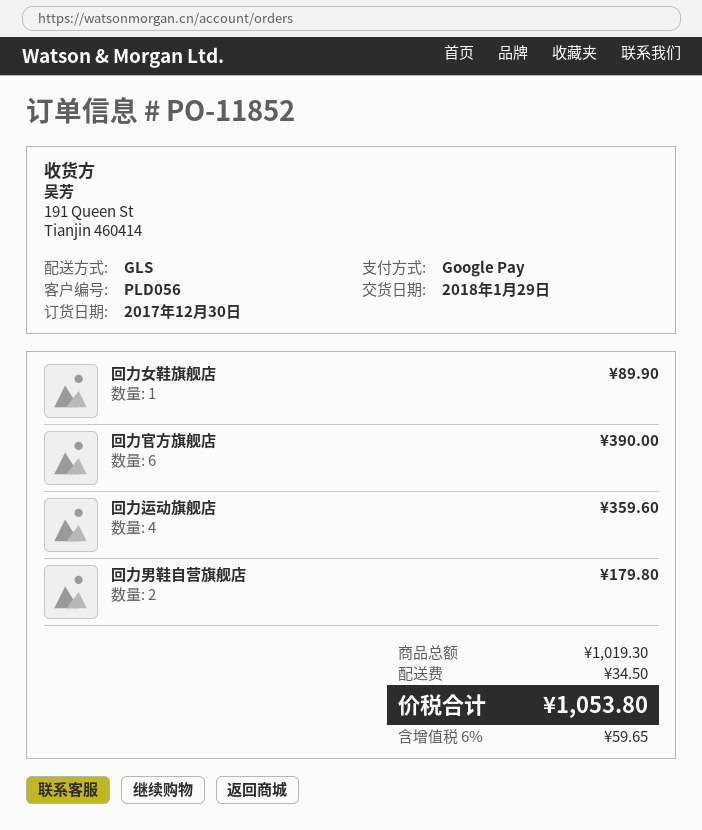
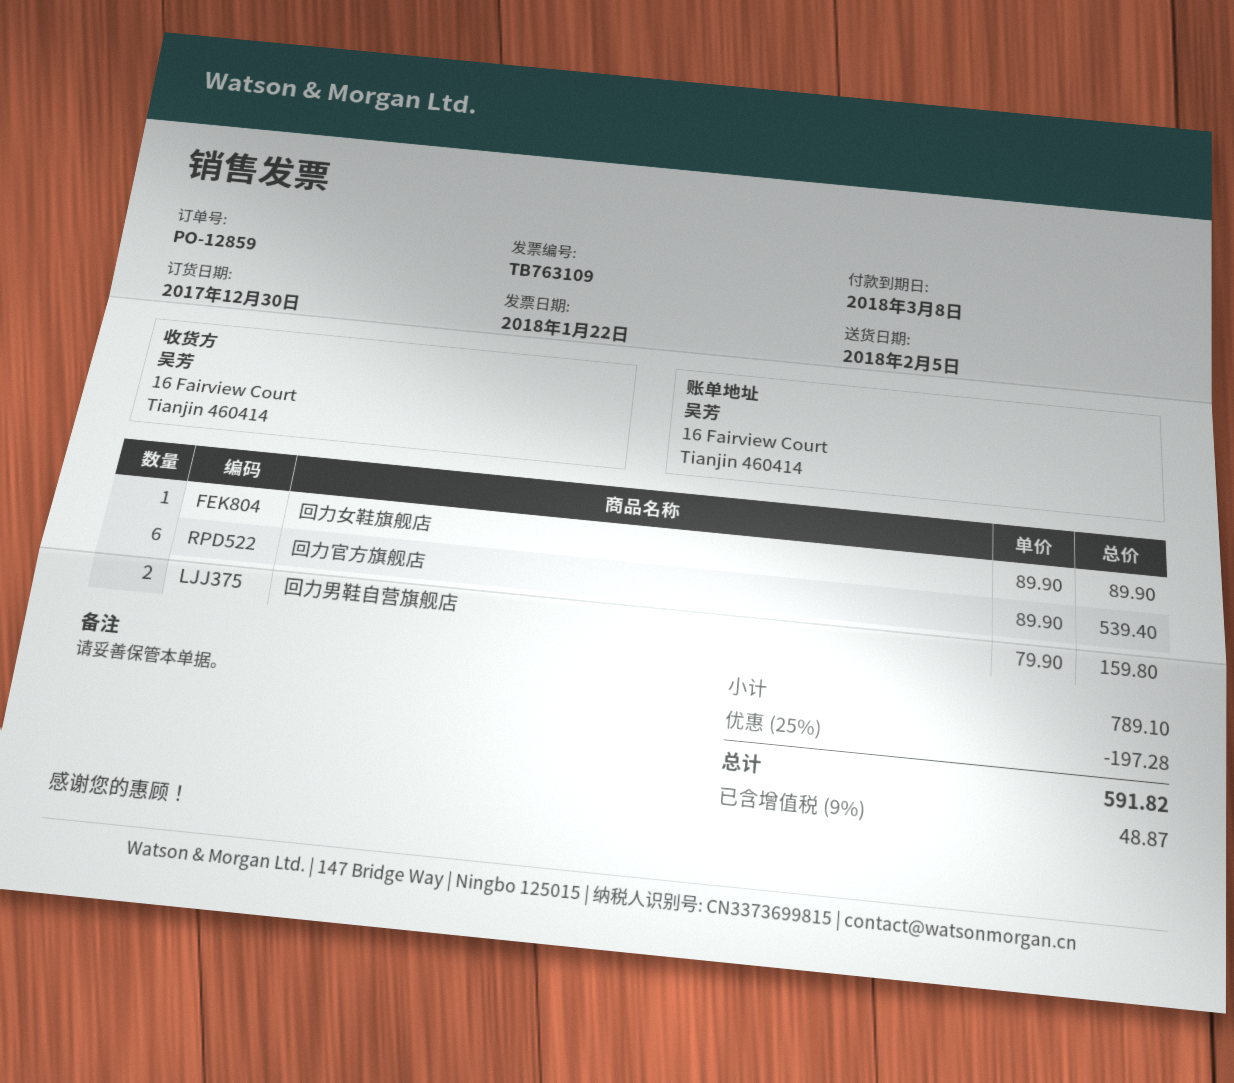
order number: PO-11852 -> PO-12859
delivery date: 2018-01-29 -> 2018-02-05
ship to: 191 Queen St, Tianjin 460414 -> 16 Fairview Court, Tianjin 460414
回力官方旗舰店: 6 for 390.00 -> 6 for 539.40
回力运动旗舰店: 4 for 359.60 -> none
回力男鞋自营旗舰店: 2 for 179.80 -> 2 for 159.80
subtotal: 1019.30 -> 789.10
discount: none -> 25% = 197.28
shipping: 34.50 -> none
tax: 6% = 59.65 -> 9% = 48.87
total: 1053.80 -> 591.82

